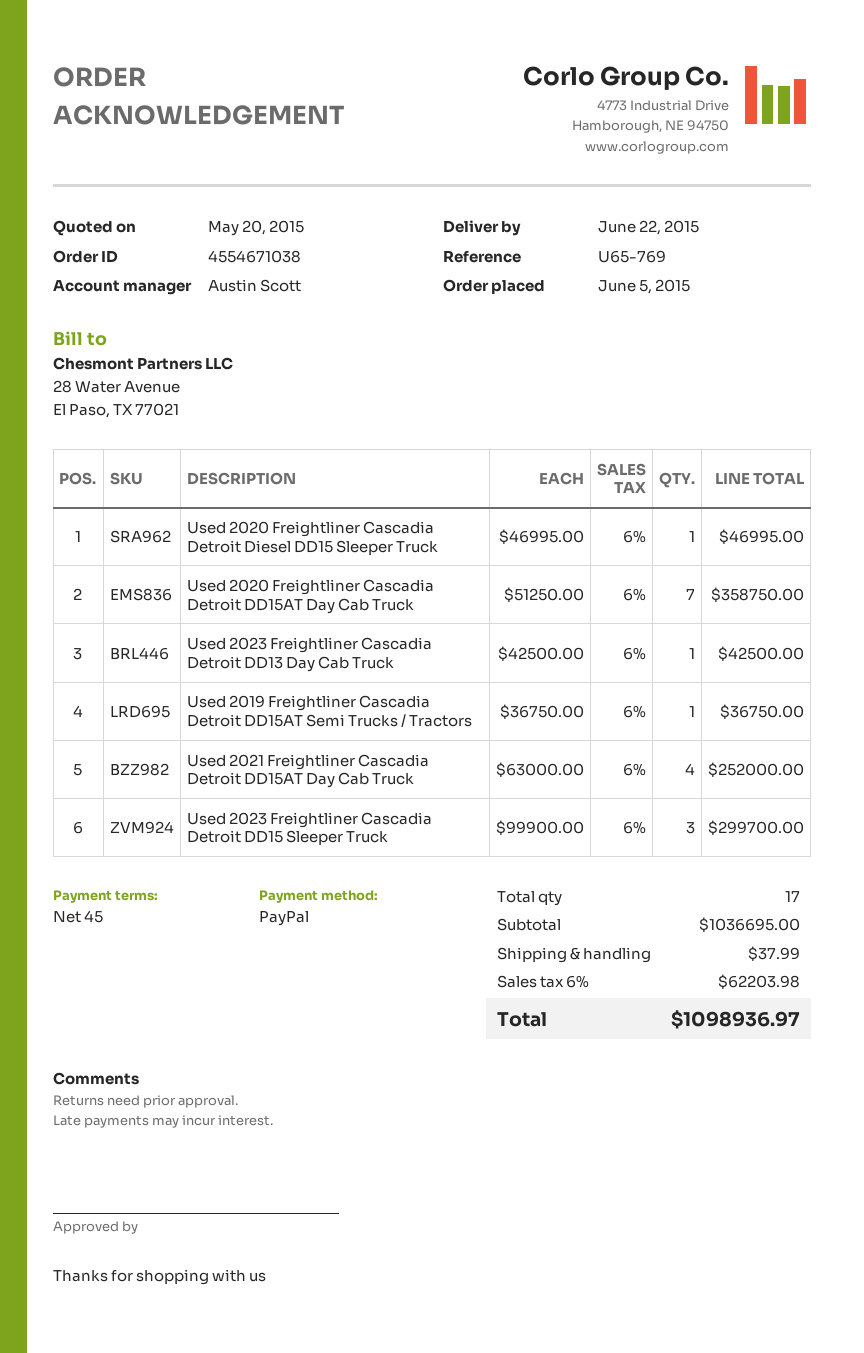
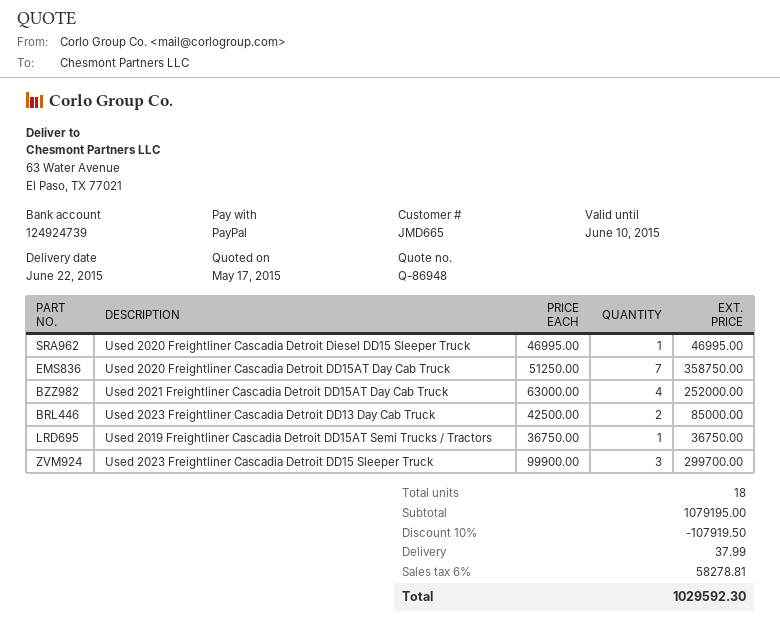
quote date: 2015-05-20 -> 2015-05-17
Used 2023 Freightliner Cascadia Detroit DD13 Day Cab Truck: 1 x 42500.00 = 42500.00 -> 2 x 42500.00 = 85000.00
total quantity: 17 -> 18
subtotal: 1036695.00 -> 1079195.00
discount: none -> 10% = 107919.50
tax: 6% = 62203.98 -> 6% = 58278.81
total: 1098936.97 -> 1029592.30

